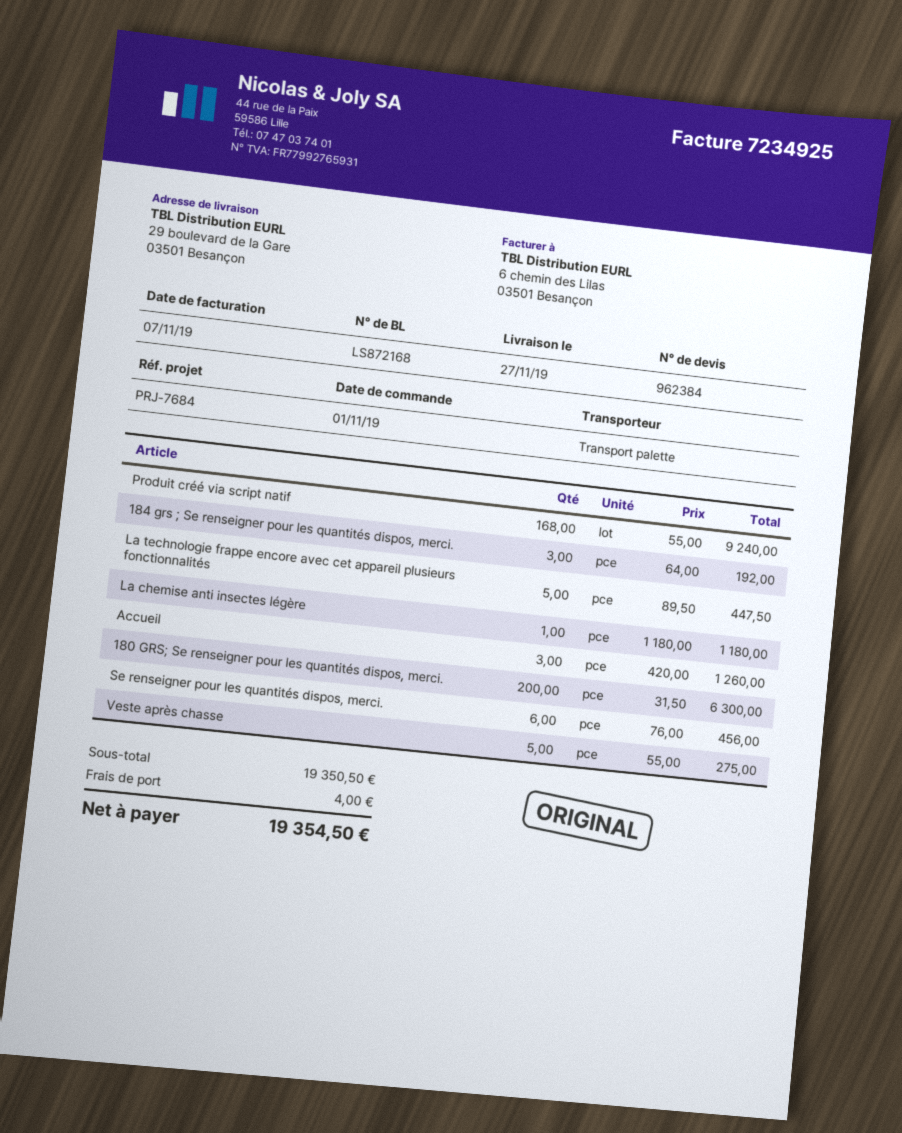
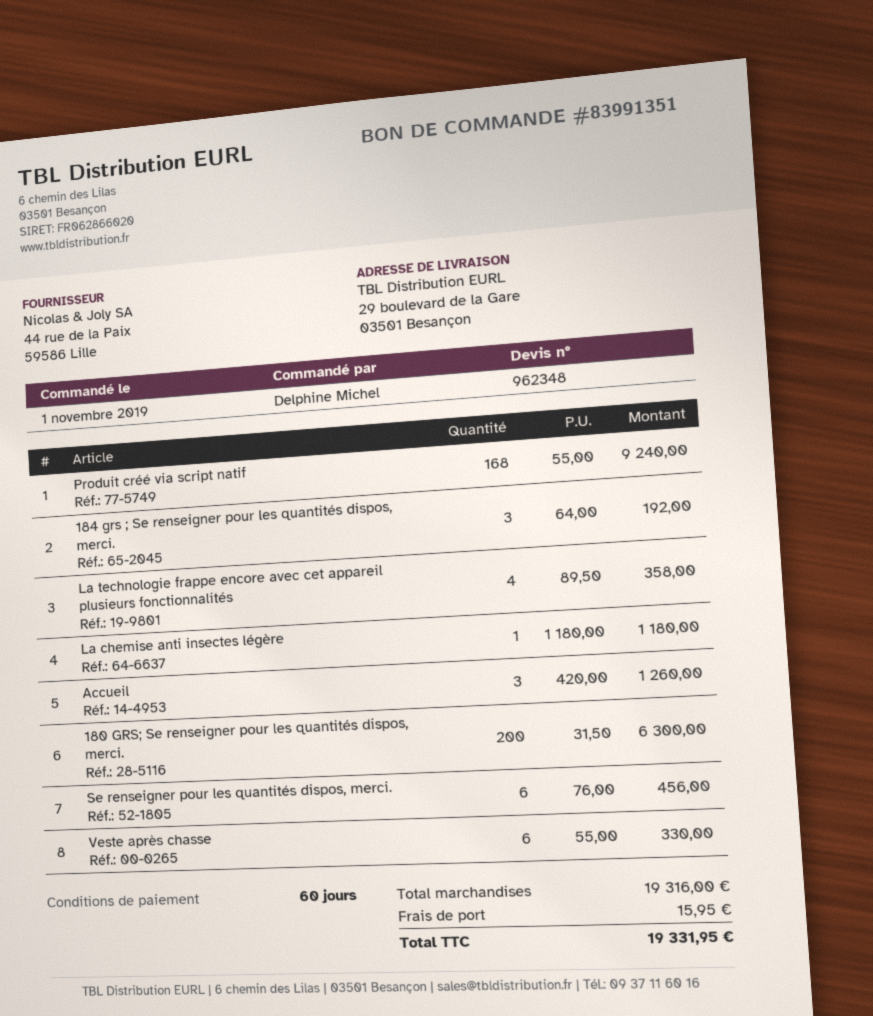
quote number: 962384 -> 962348
La technologie frappe encore avec cet appareil plusieurs fonctionnalités: 5 x 89.50 = 447.50 -> 4 x 89.50 = 358.00
Veste après chasse: 5 x 55.00 = 275.00 -> 6 x 55.00 = 330.00
subtotal: 19350.50 -> 19316.00
shipping: 4.00 -> 15.95
total: 19354.50 -> 19331.95

